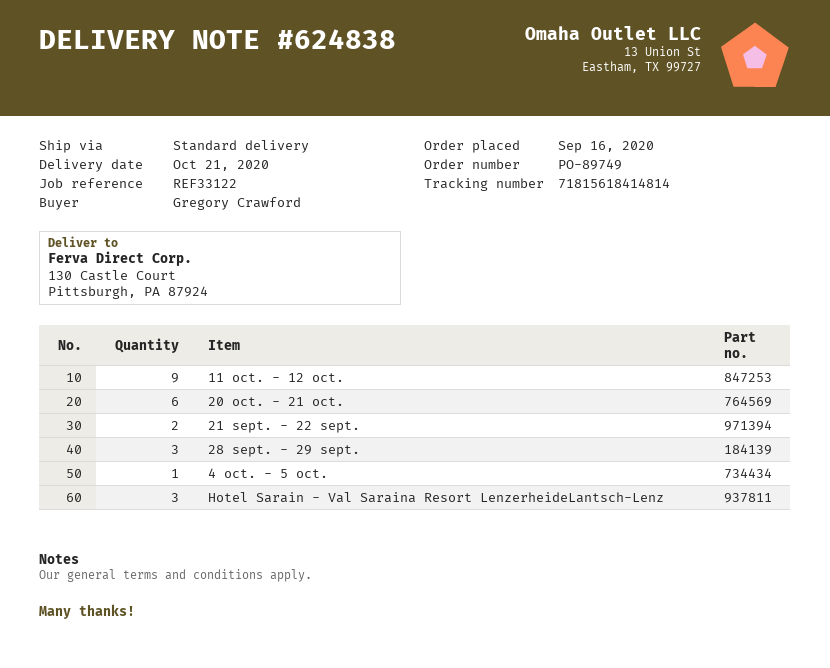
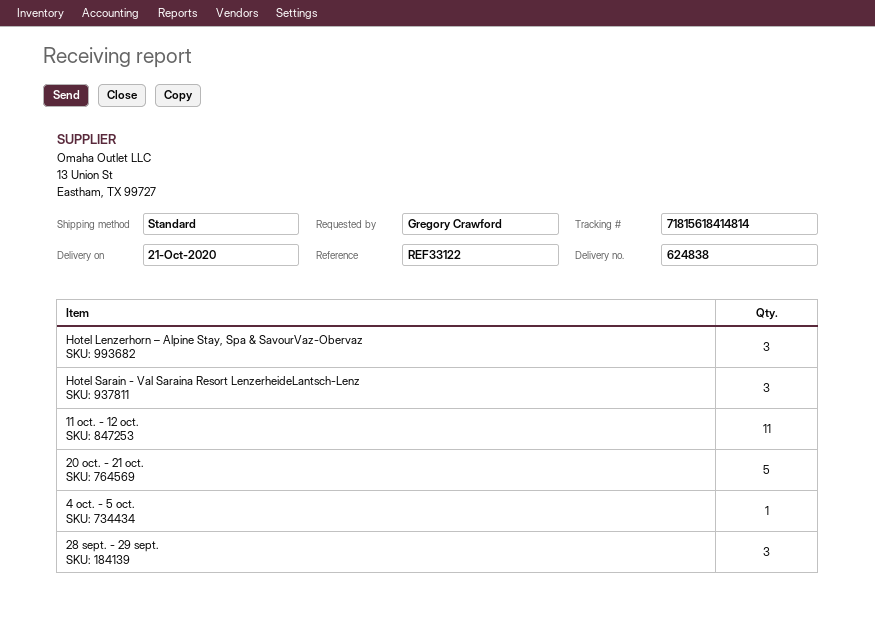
11 oct. - 12 oct.: 9 -> 11
20 oct. - 21 oct.: 6 -> 5
21 sept. - 22 sept.: 2 -> none
Hotel Lenzerhorn – Alpine Stay, Spa & SavourVaz-Obervaz: none -> 3

